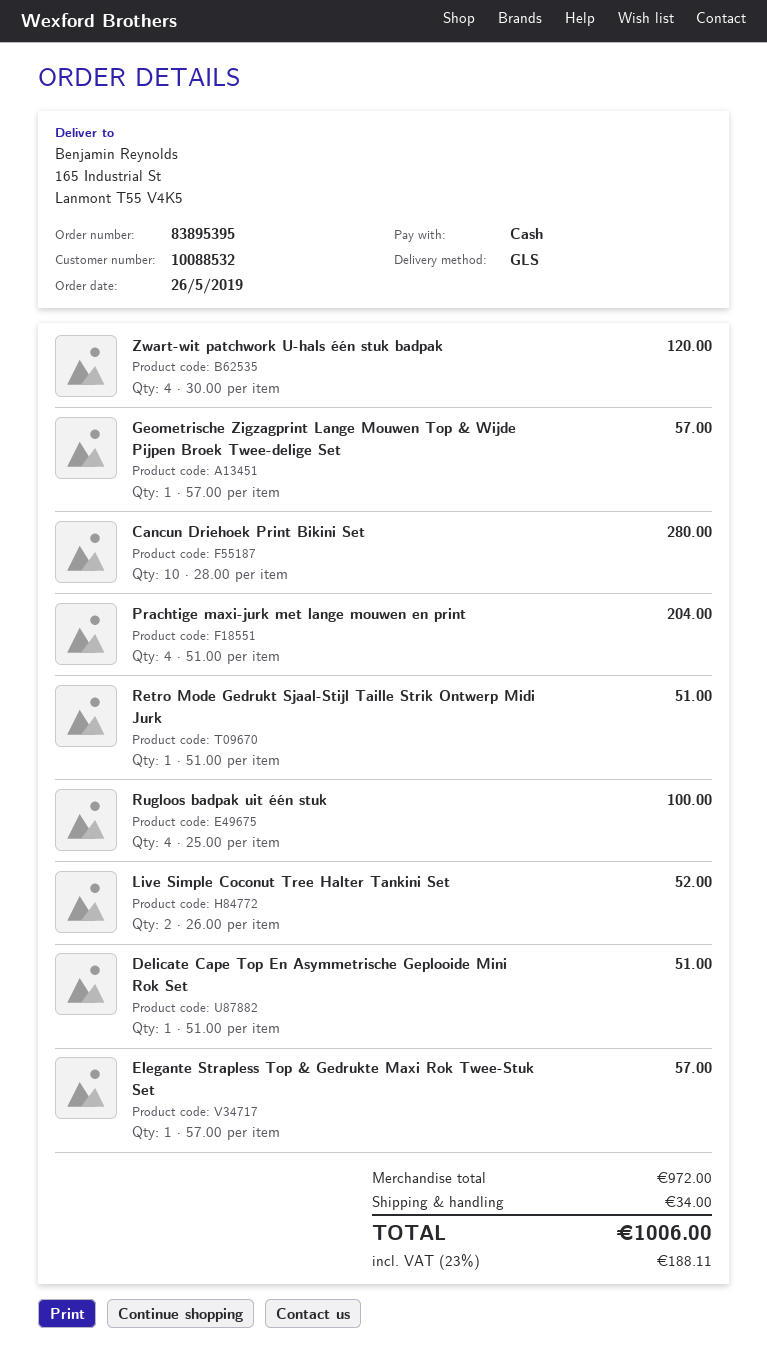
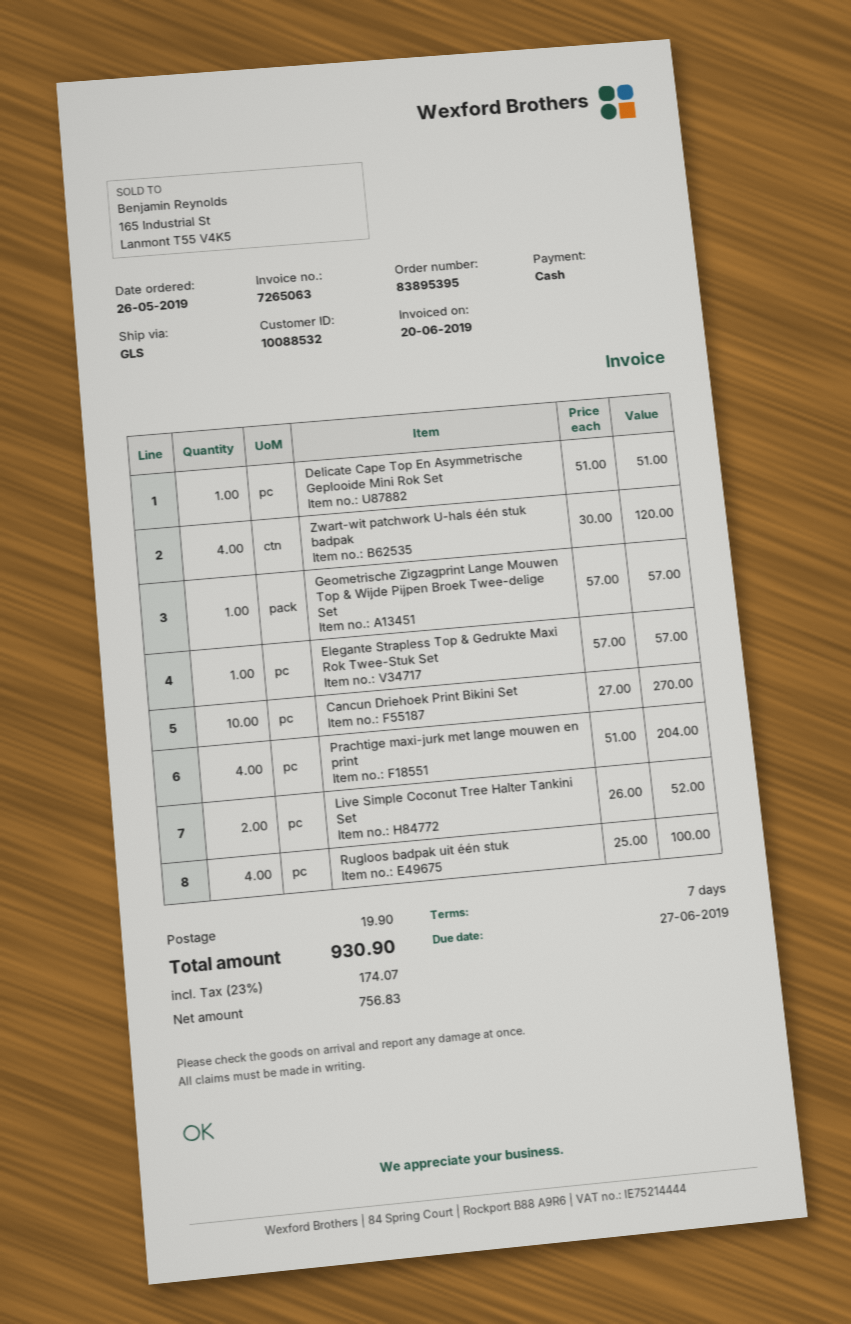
Cancun Driehoek Print Bikini Set: 10 x 28.00 = 280.00 -> 10 x 27.00 = 270.00
Retro Mode Gedrukt Sjaal-Stijl Taille Strik Ontwerp Midi Jurk: 1 x 51.00 = 51.00 -> none
shipping: 34.00 -> 19.90
tax: 23% = 188.11 -> 23% = 174.07
total: 1006.00 -> 930.90

